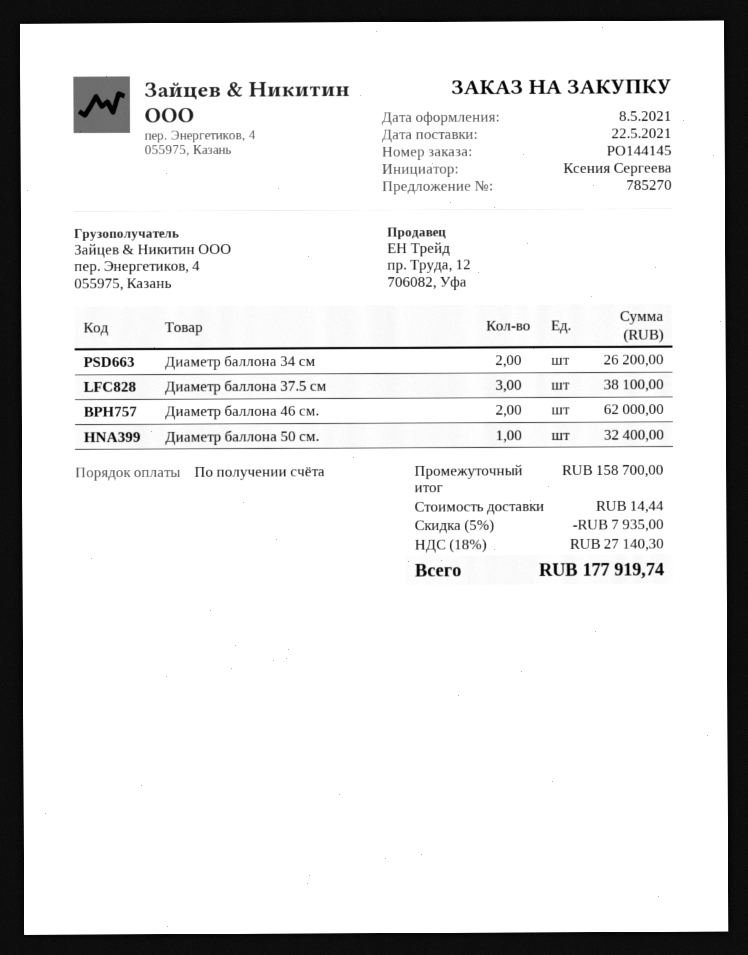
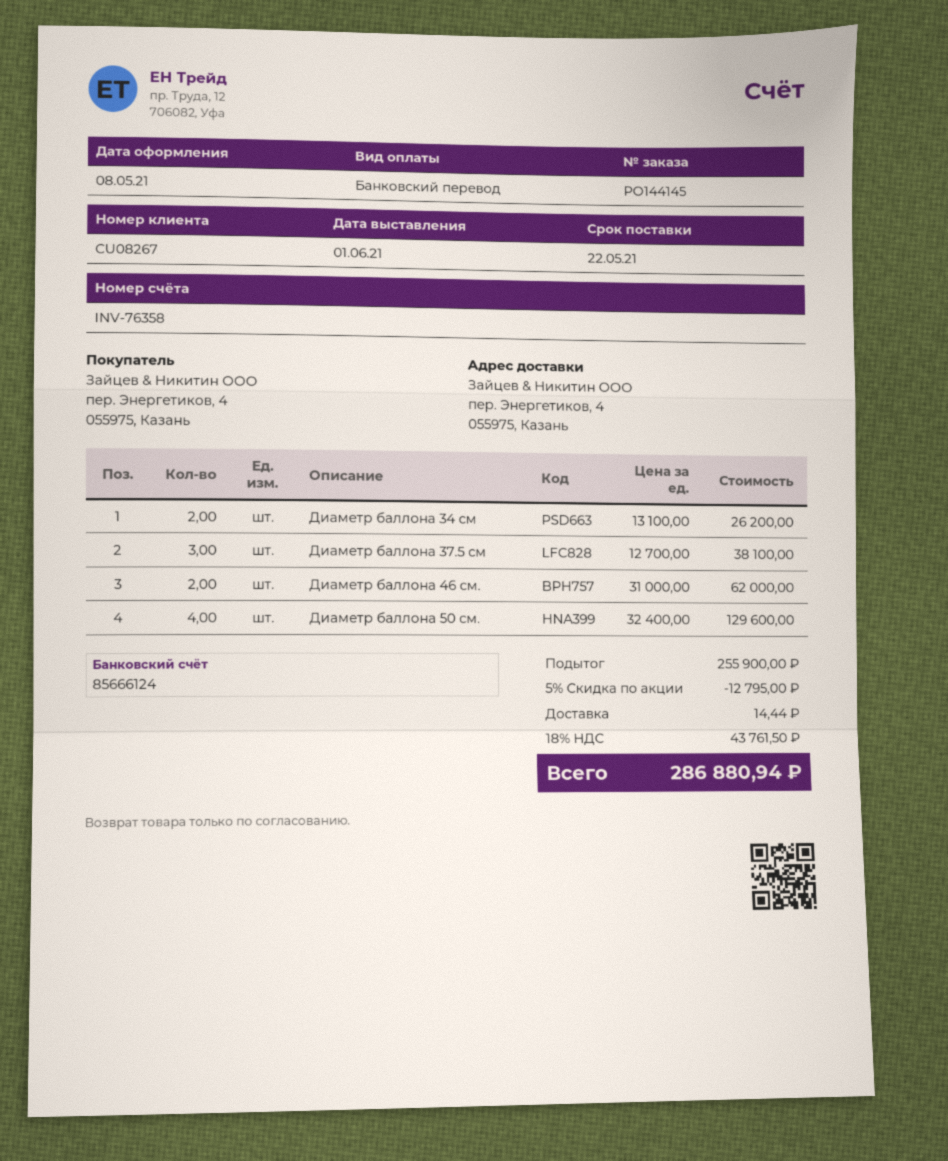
Диаметр баллона 50 см.: 1 for 32400.00 -> 4 for 129600.00
subtotal: 158700.00 -> 255900.00
discount: 5% = 7935.00 -> 5% = 12795.00
tax: 18% = 27140.30 -> 18% = 43761.50
total: 177919.74 -> 286880.94

